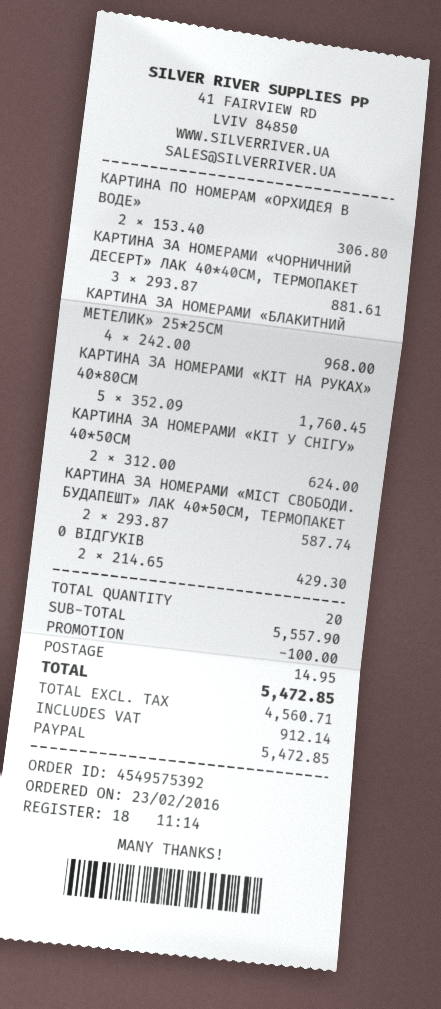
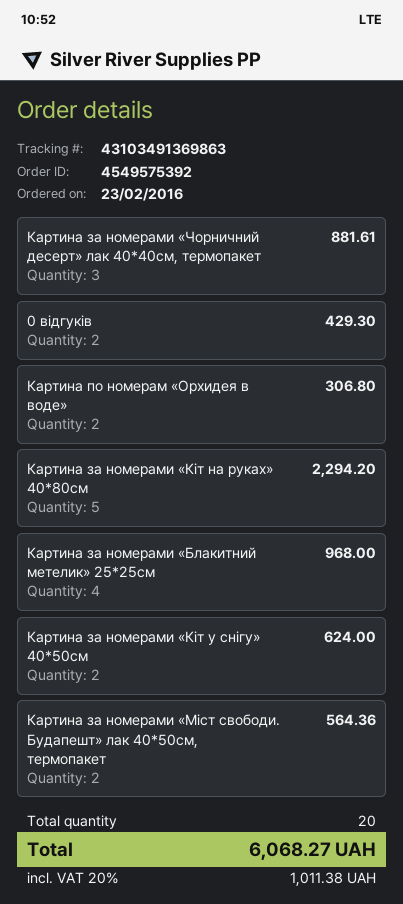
КАРТИНА ЗА НОМЕРАМИ «КІТ НА РУКАХ» 40*80СМ: 5 for 1760.45 -> 5 for 2294.20
КАРТИНА ЗА НОМЕРАМИ «МІСТ СВОБОДИ. БУДАПЕШТ» ЛАК 40*50СМ, ТЕРМОПАКЕТ: 2 for 587.74 -> 2 for 564.36
discount: 100.00 -> none
shipping: 14.95 -> none
tax: 912.14 -> 1011.38
total: 5472.85 -> 6068.27

